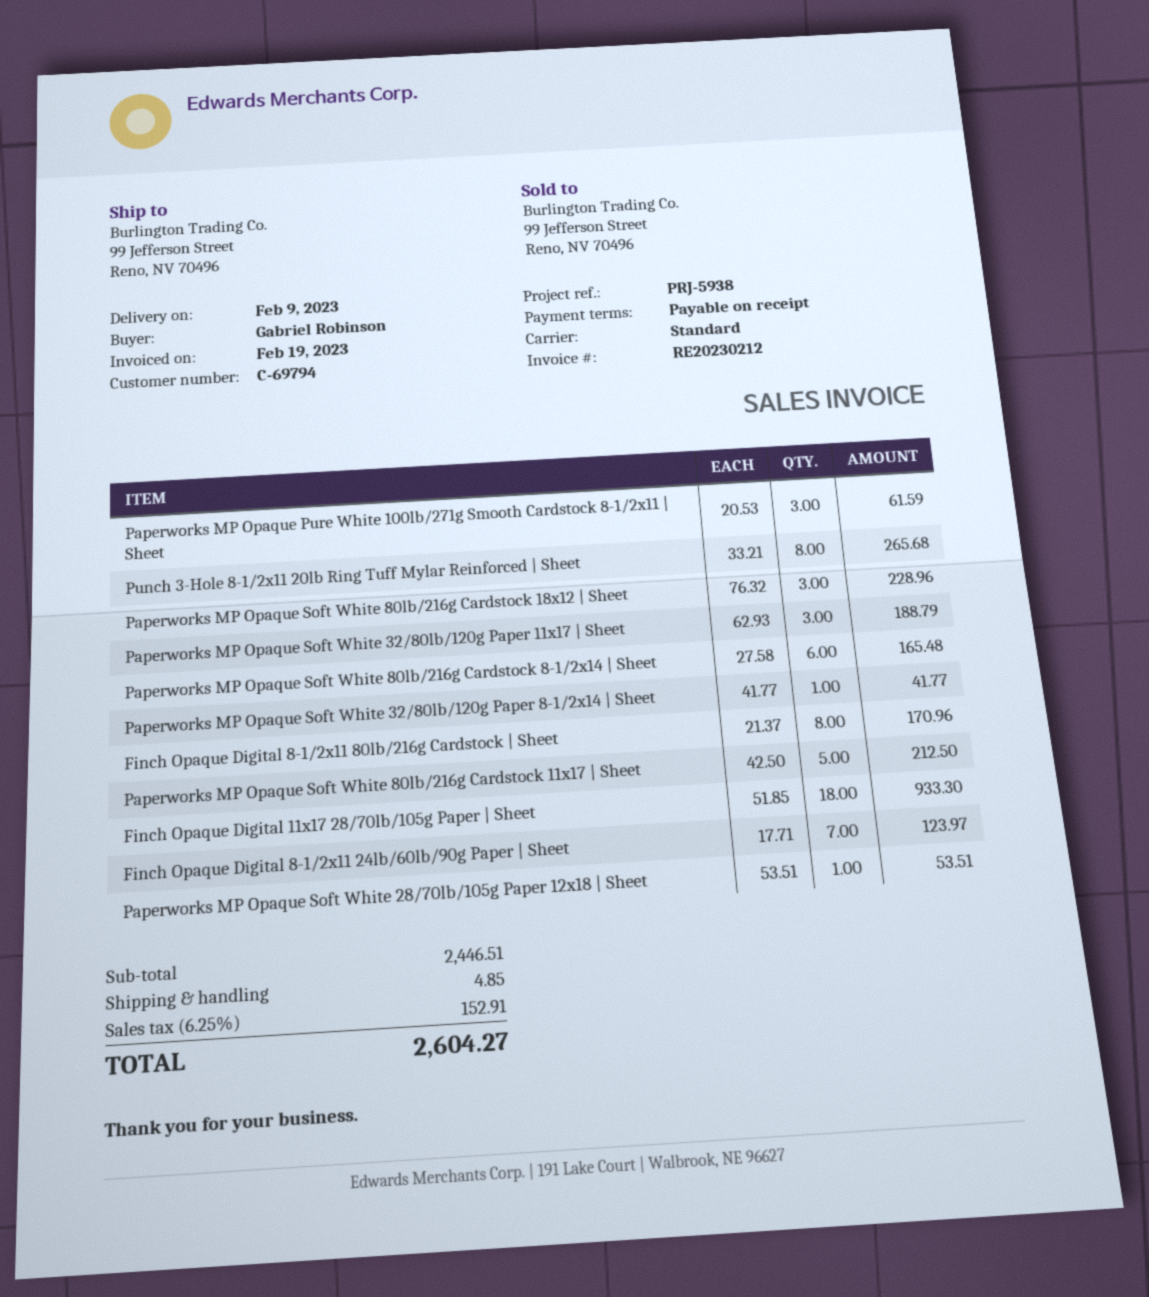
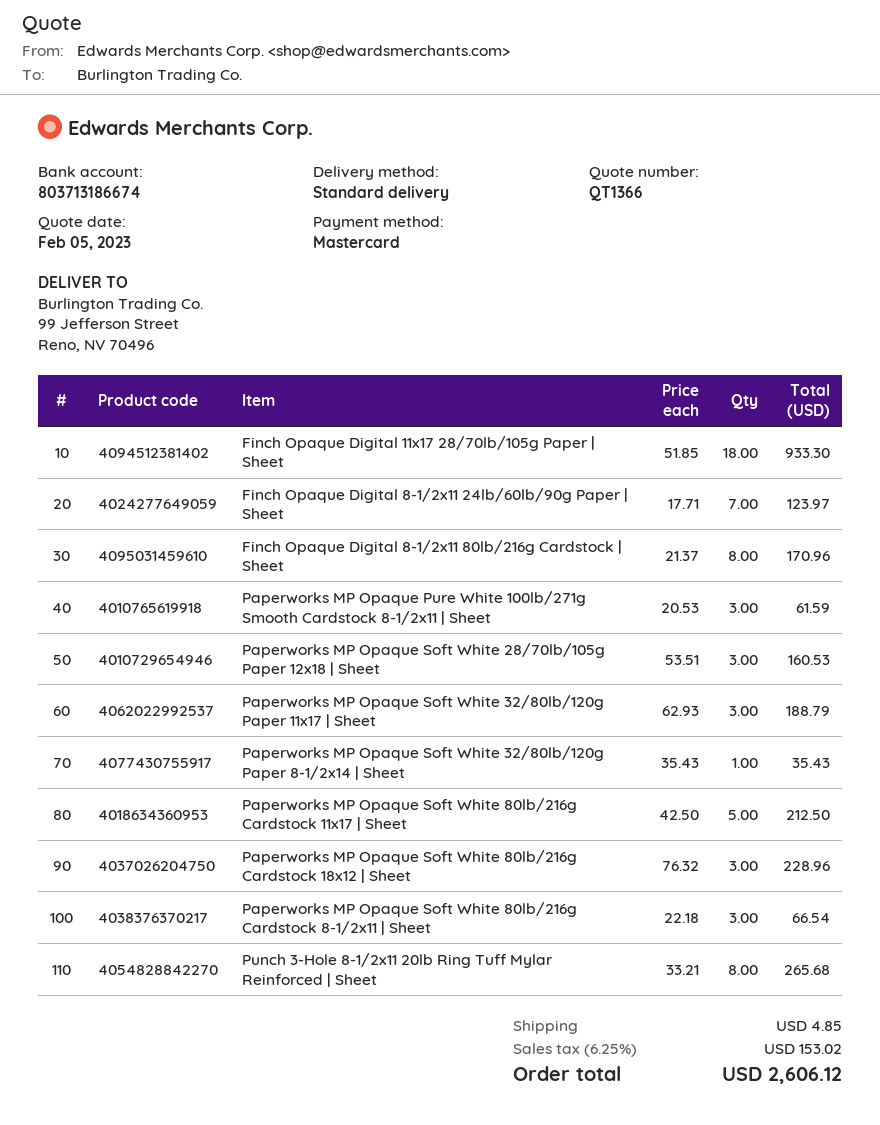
Paperworks MP Opaque Soft White 80lb/216g Cardstock 8-1/2x14 | Sheet: 6 x 27.58 = 165.48 -> none
Paperworks MP Opaque Soft White 32/80lb/120g Paper 8-1/2x14 | Sheet: 1 x 41.77 = 41.77 -> 1 x 35.43 = 35.43
Paperworks MP Opaque Soft White 28/70lb/105g Paper 12x18 | Sheet: 1 x 53.51 = 53.51 -> 3 x 53.51 = 160.53
Paperworks MP Opaque Soft White 80lb/216g Cardstock 8-1/2x11 | Sheet: none -> 3 x 22.18 = 66.54
tax: 6.25% = 152.91 -> 6.25% = 153.02
total: 2604.27 -> 2606.12

